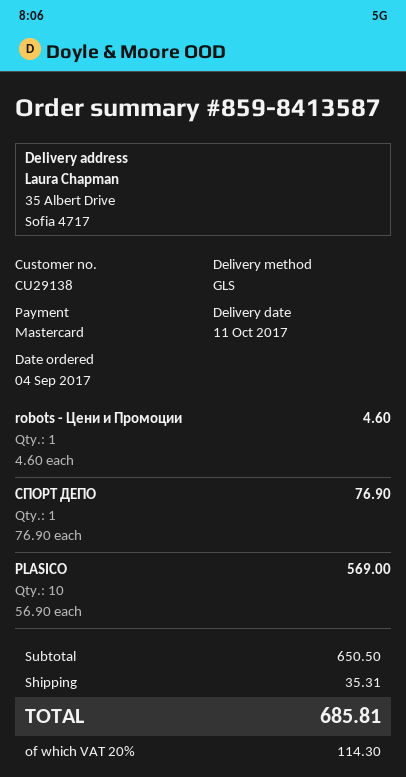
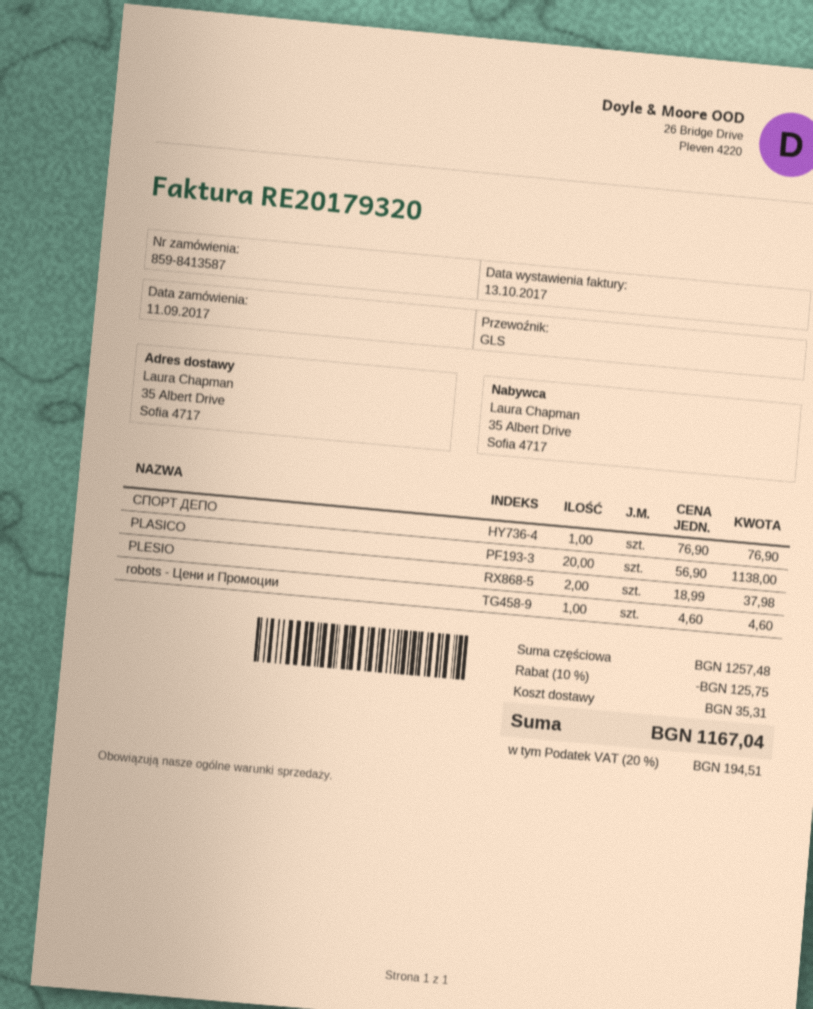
order date: 2017-09-04 -> 2017-09-11
PLASICO: 10 x 56.90 = 569.00 -> 20 x 56.90 = 1138.00
PLESIO: none -> 2 x 18.99 = 37.98
subtotal: 650.50 -> 1257.48
discount: none -> 10% = 125.75
tax: 20% = 114.30 -> 20% = 194.51
total: 685.81 -> 1167.04

